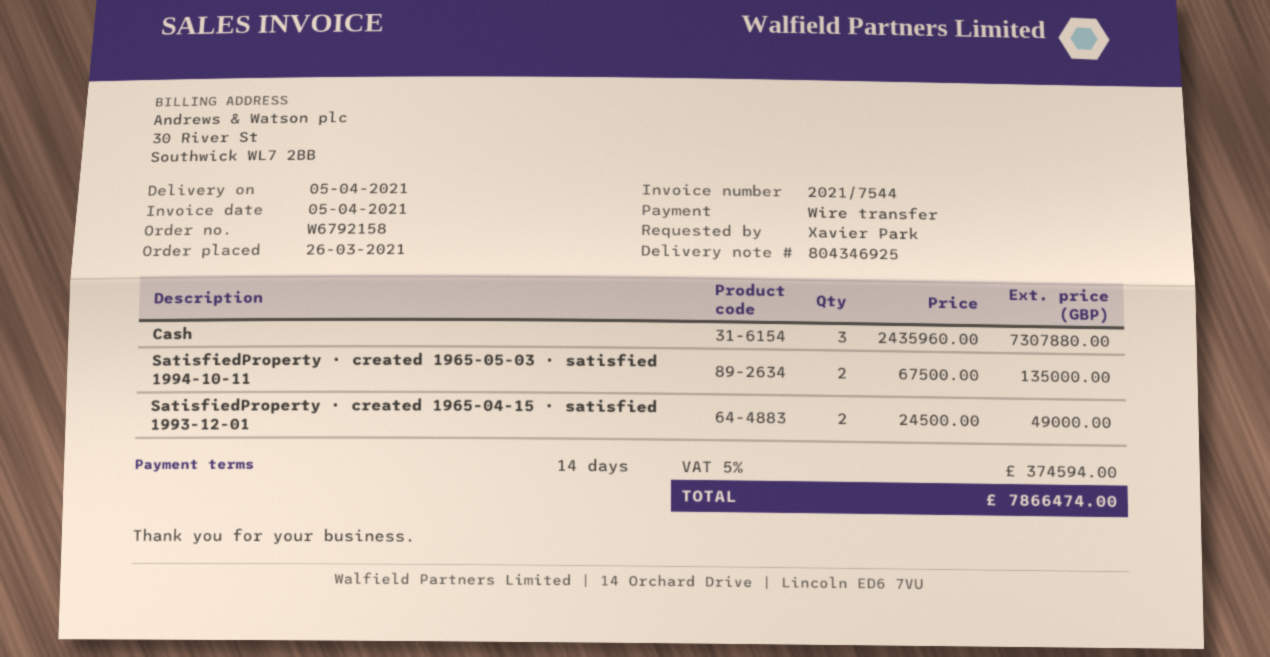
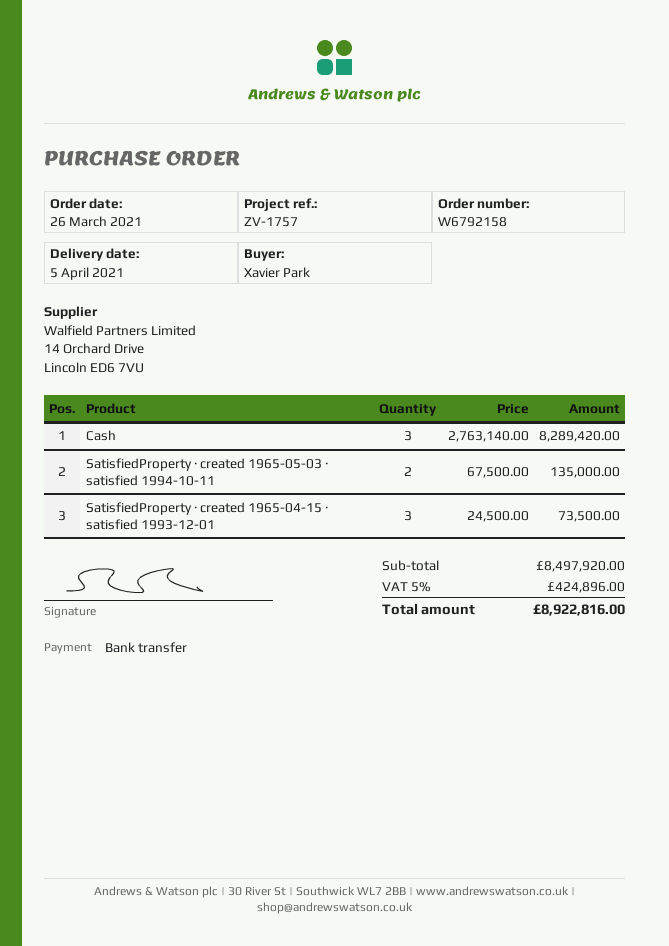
Cash: 3 x 2435960.00 = 7307880.00 -> 3 x 2763140.00 = 8289420.00
SatisfiedProperty · created 1965-04-15 · satisfied 1993-12-01: 2 x 24500.00 = 49000.00 -> 3 x 24500.00 = 73500.00
tax: 5% = 374594.00 -> 5% = 424896.00
total: 7866474.00 -> 8922816.00

